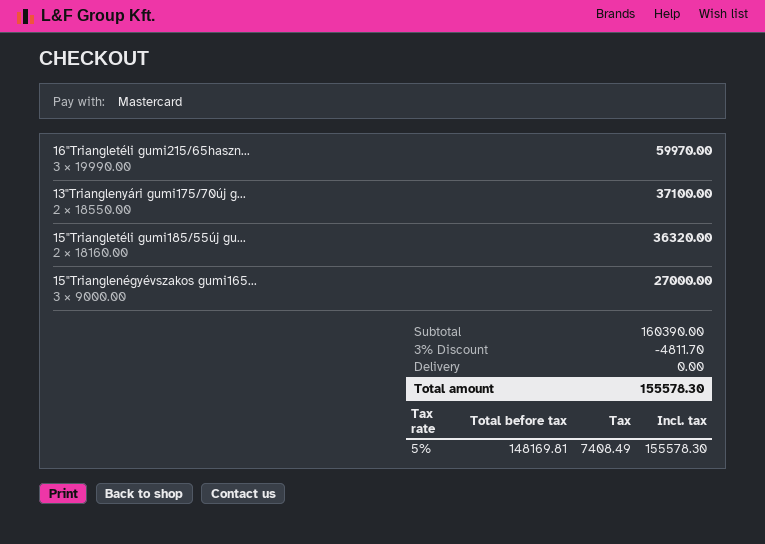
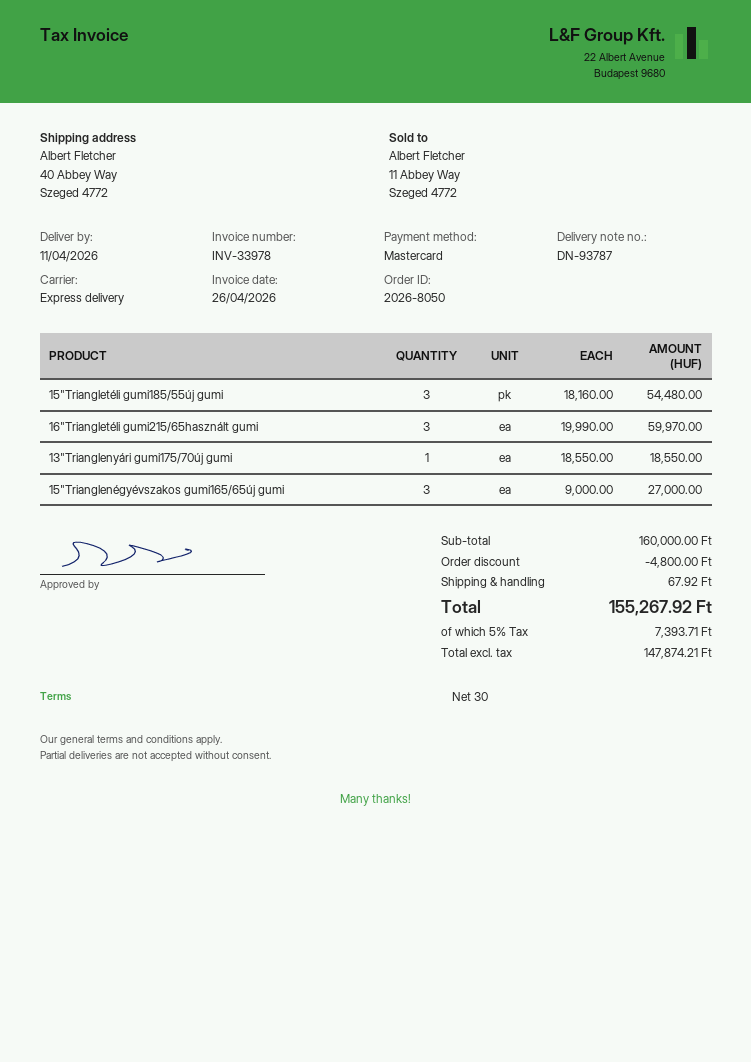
13"Trianglenyári gumi175/70új g...: 2 x 18550.00 = 37100.00 -> 1 x 18550.00 = 18550.00
15"Triangletéli gumi185/55új gu...: 2 x 18160.00 = 36320.00 -> 3 x 18160.00 = 54480.00
subtotal: 160390.00 -> 160000.00
discount: 4811.70 -> 4800.00
shipping: 0.00 -> 67.92
net: 148169.81 -> 147874.21
tax: 5% = 7408.49 -> 5% = 7393.71
total: 155578.30 -> 155267.92

